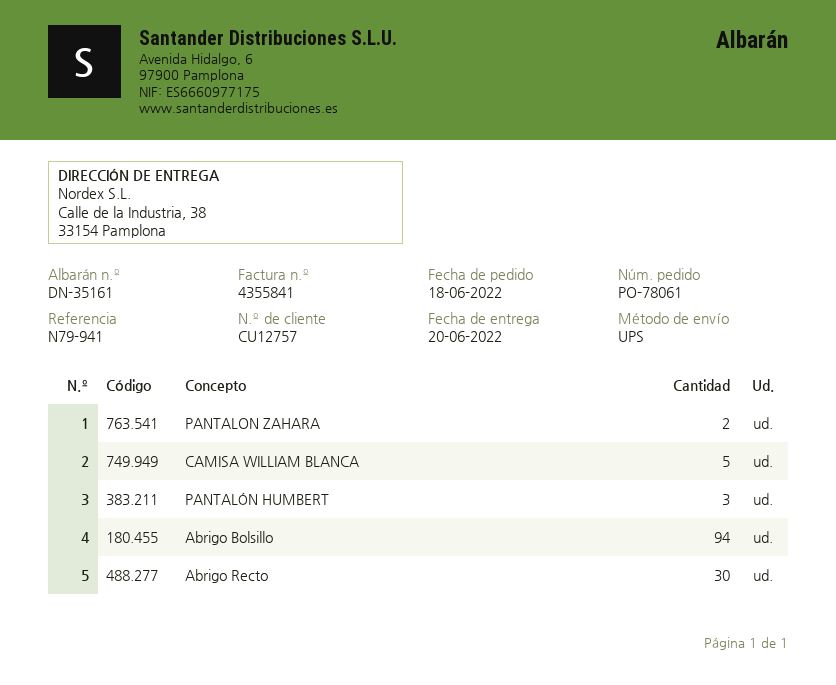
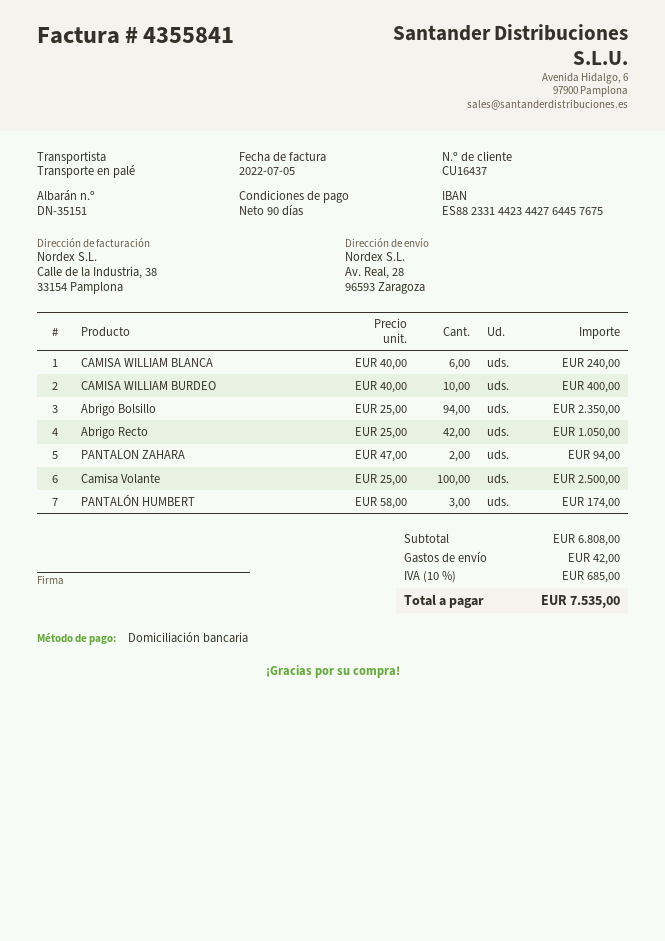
delivery note number: DN-35161 -> DN-35151
customer number: CU12757 -> CU16437
shipping method: UPS -> pallet freight
ship to: Calle de la Industria, 38, 33154 Pamplona -> Av. Real, 28, 96593 Zaragoza
CAMISA WILLIAM BLANCA: 5 -> 6
Abrigo Recto: 30 -> 42
CAMISA WILLIAM BURDEO: none -> 10
Camisa Volante: none -> 100

